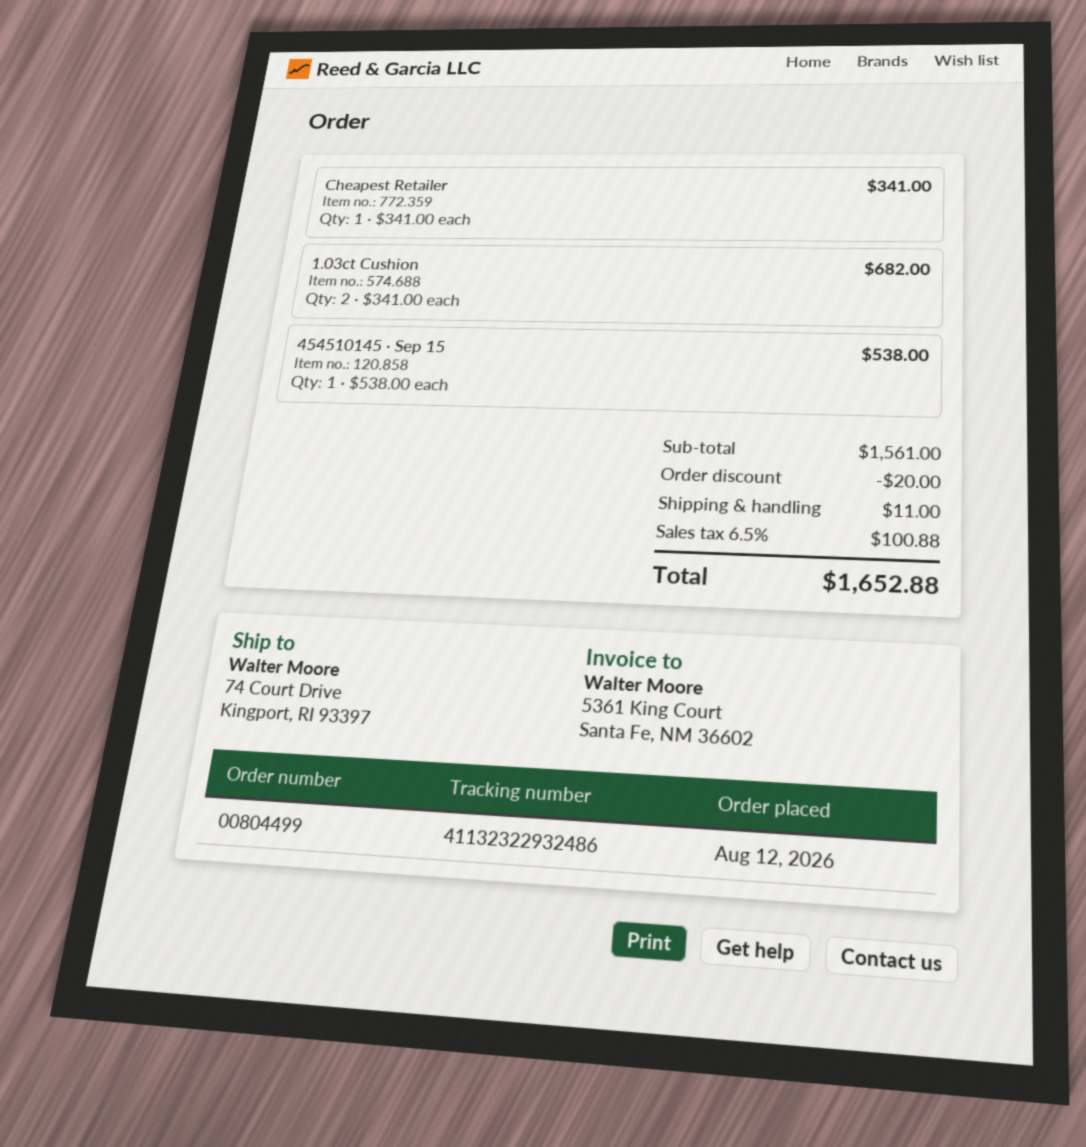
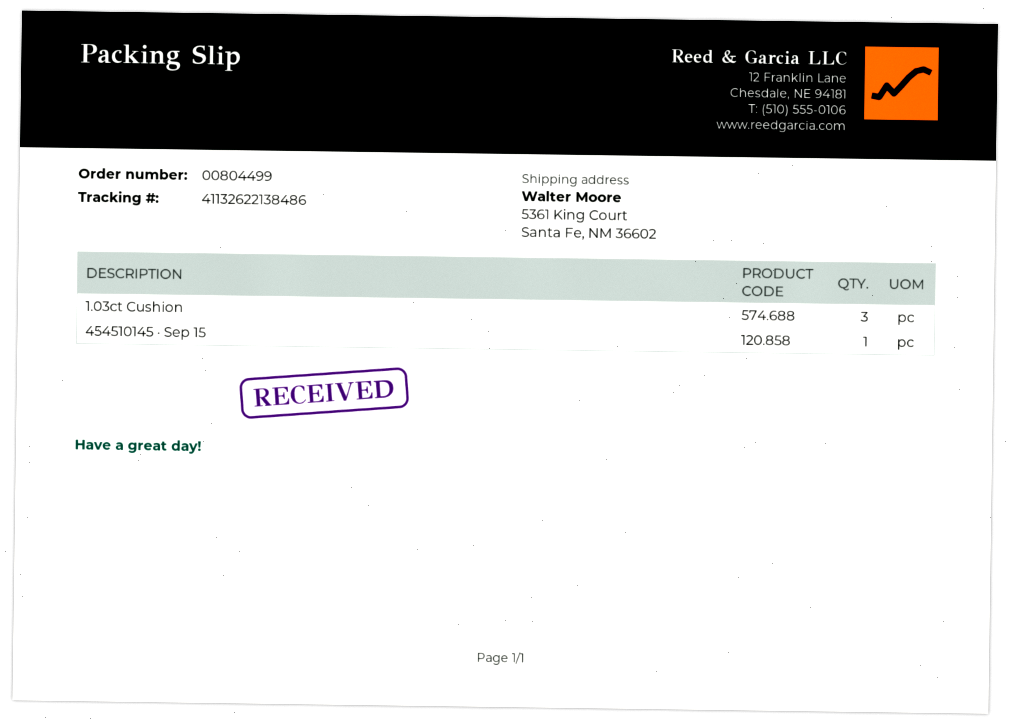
tracking number: 41132322932486 -> 41132622138486
ship to: 74 Court Drive, Kingport, RI 93397 -> 5361 King Court, Santa Fe, NM 36602
Cheapest Retailer: 1 -> none
1.03ct Cushion: 2 -> 3

